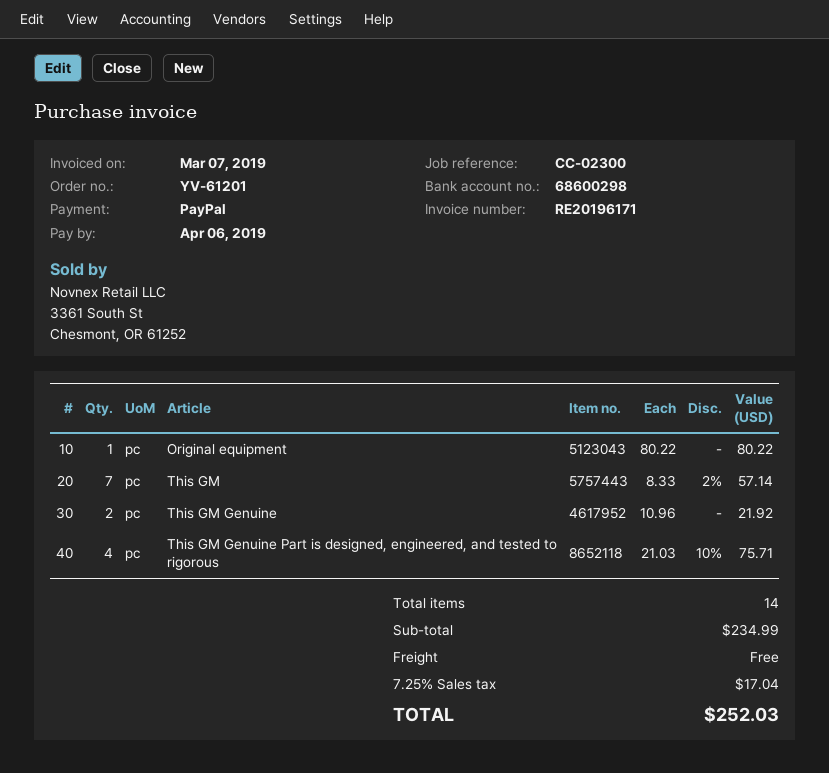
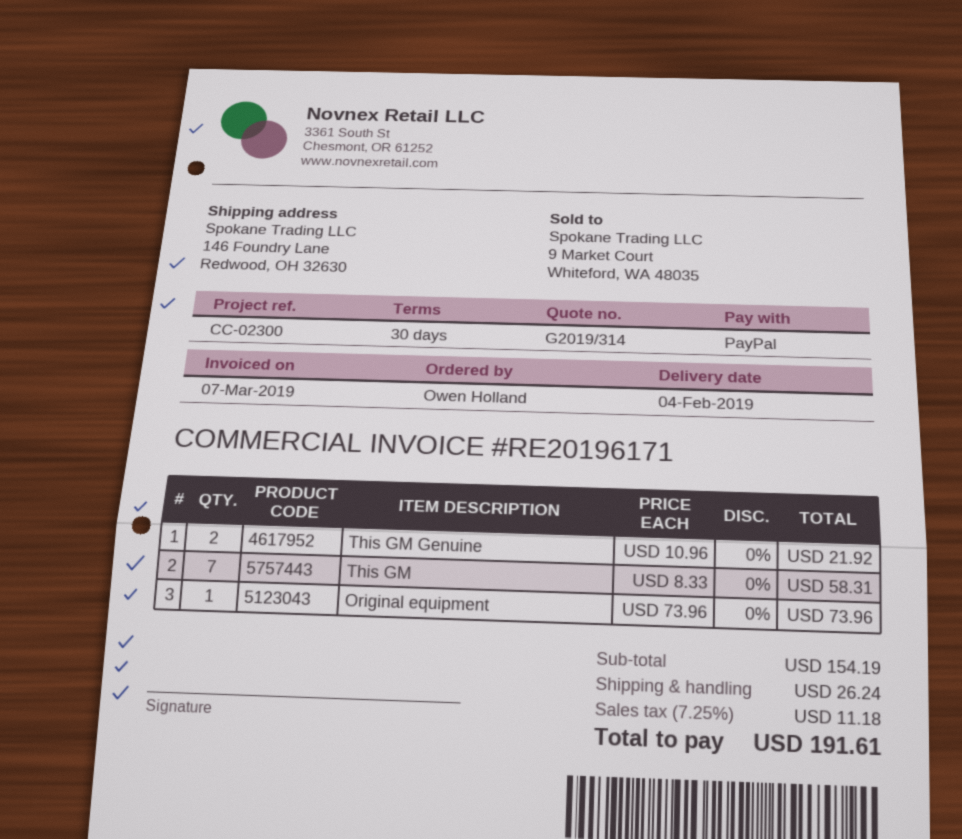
Original equipment: 1 x 80.22 = 80.22 -> 1 x 73.96 = 73.96
This GM: 7 x 8.33 - 2% = 57.14 -> 7 x 8.33 = 58.31
This GM Genuine Part is designed, engineered, and tested to rigorous: 4 x 21.03 - 10% = 75.71 -> none
subtotal: 234.99 -> 154.19
shipping: 0.00 -> 26.24
tax: 7.25% = 17.04 -> 7.25% = 11.18
total: 252.03 -> 191.61

